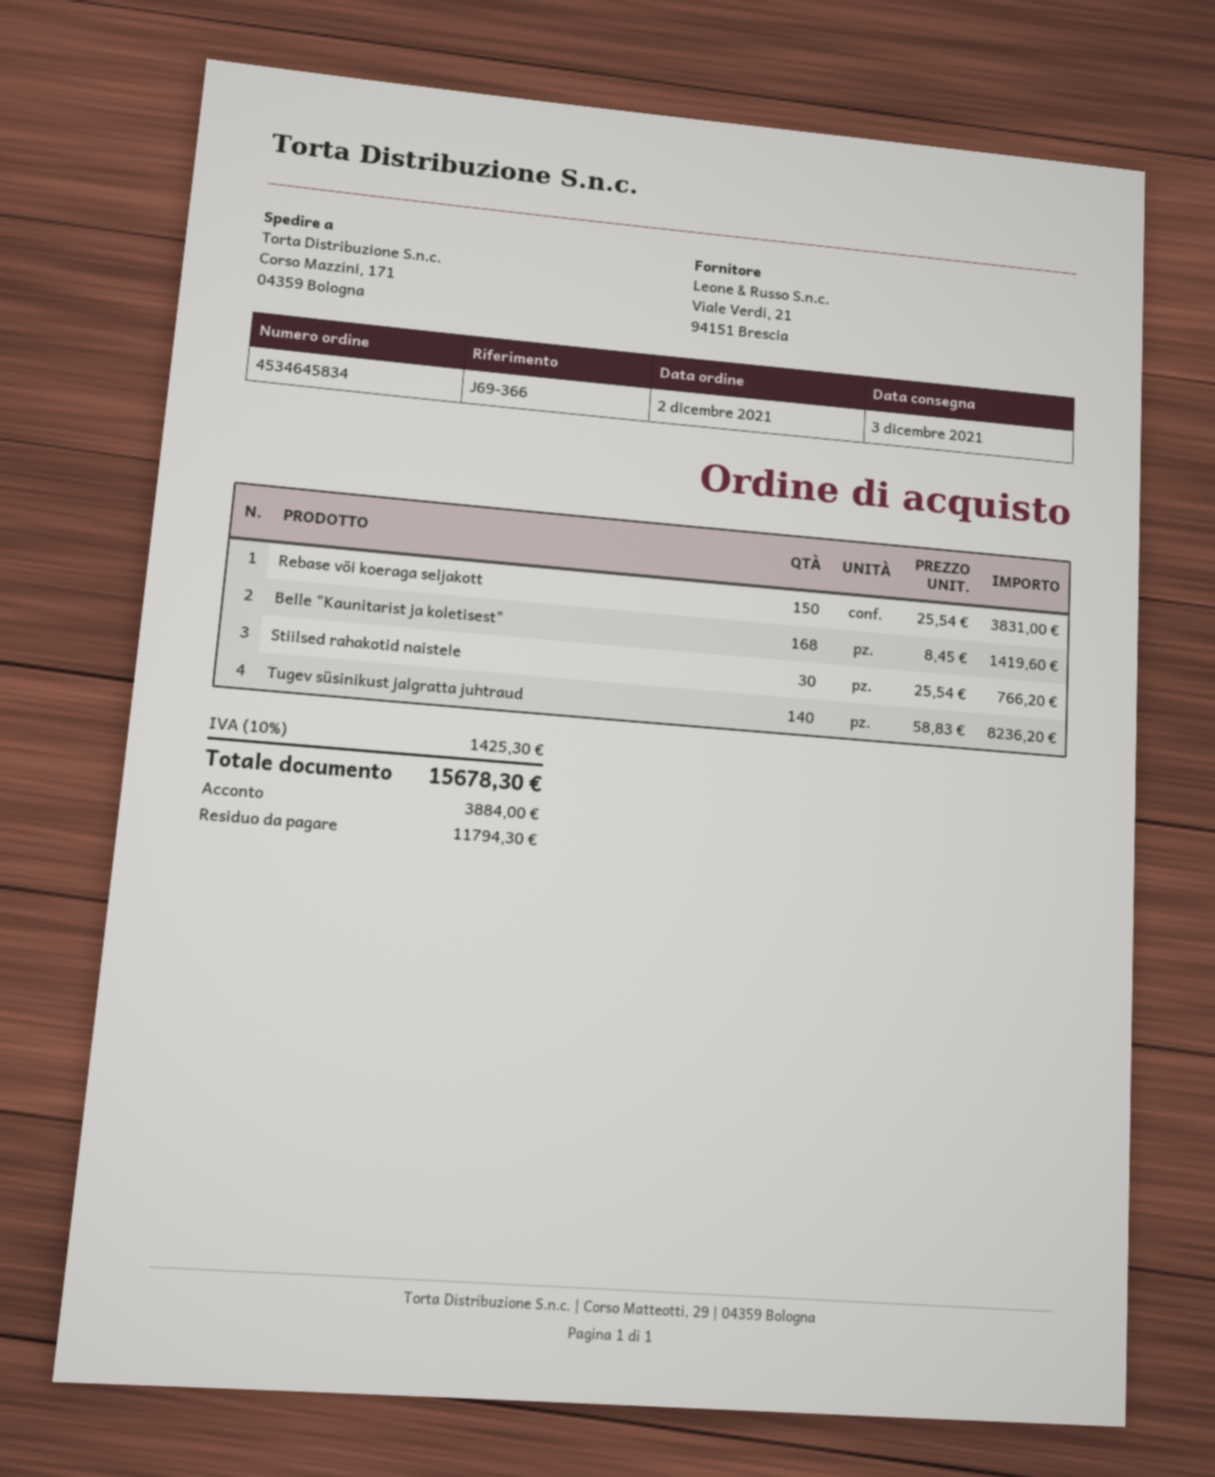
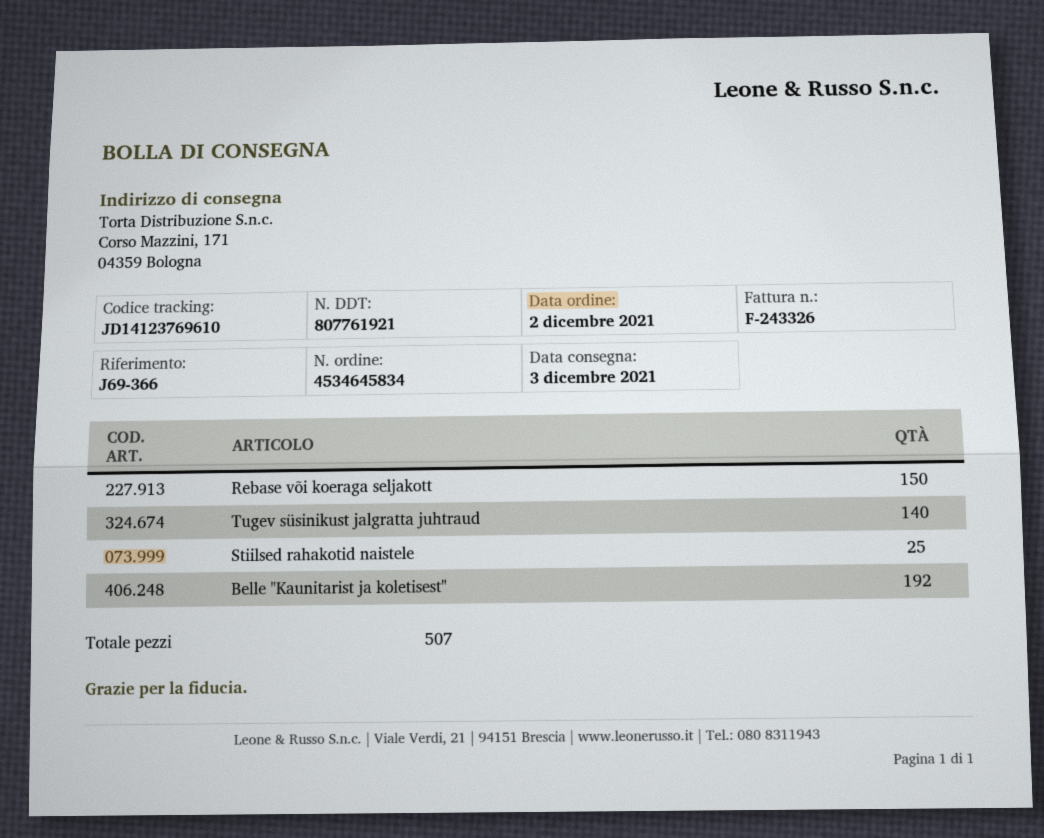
Belle "Kaunitarist ja koletisest": 168 -> 192
Stiilsed rahakotid naistele: 30 -> 25

